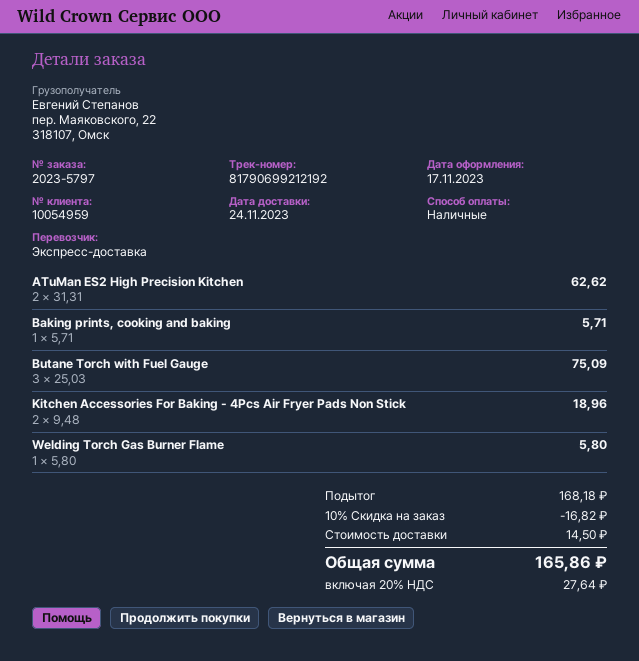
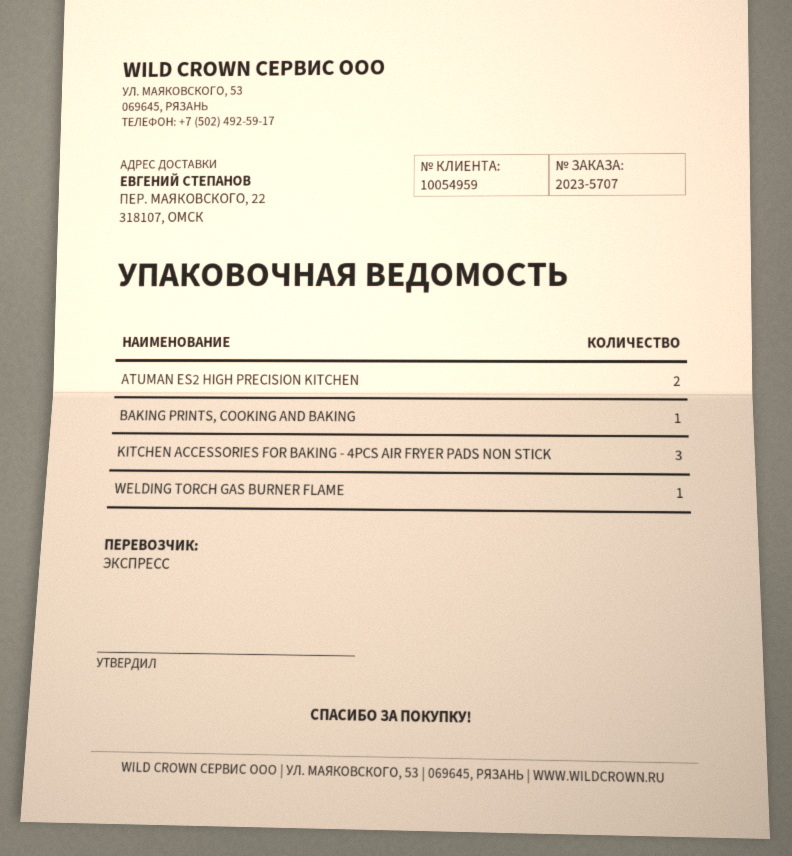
order number: 2023-5797 -> 2023-5707
Butane Torch with Fuel Gauge: 3 -> none
Kitchen Accessories For Baking - 4Pcs Air Fryer Pads Non Stick: 2 -> 3

